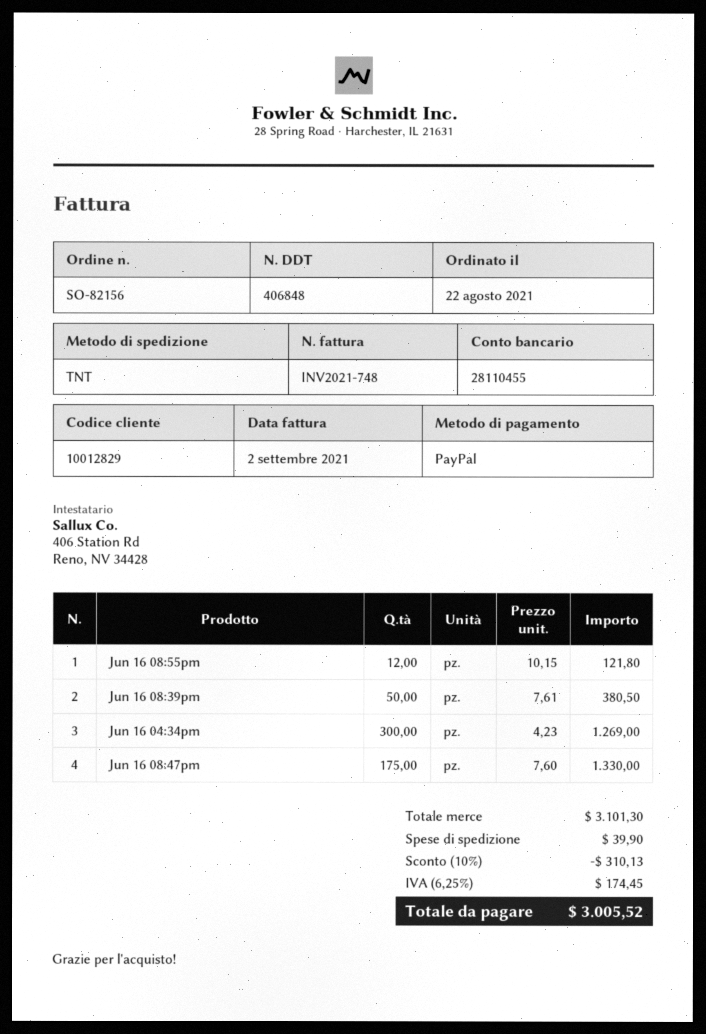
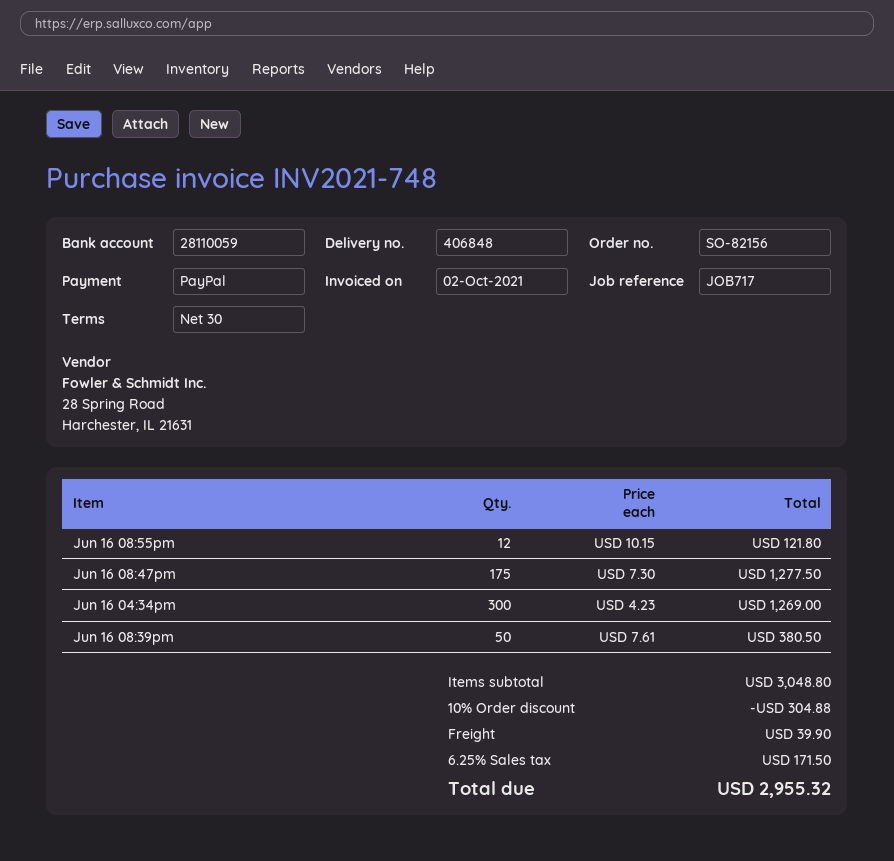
invoice date: 2021-09-02 -> 2021-10-02
bank account: 28110455 -> 28110059
Jun 16 08:47pm: 175 x 7.60 = 1330.00 -> 175 x 7.30 = 1277.50
subtotal: 3101.30 -> 3048.80
discount: 10% = 310.13 -> 10% = 304.88
tax: 6.25% = 174.45 -> 6.25% = 171.50
total: 3005.52 -> 2955.32

